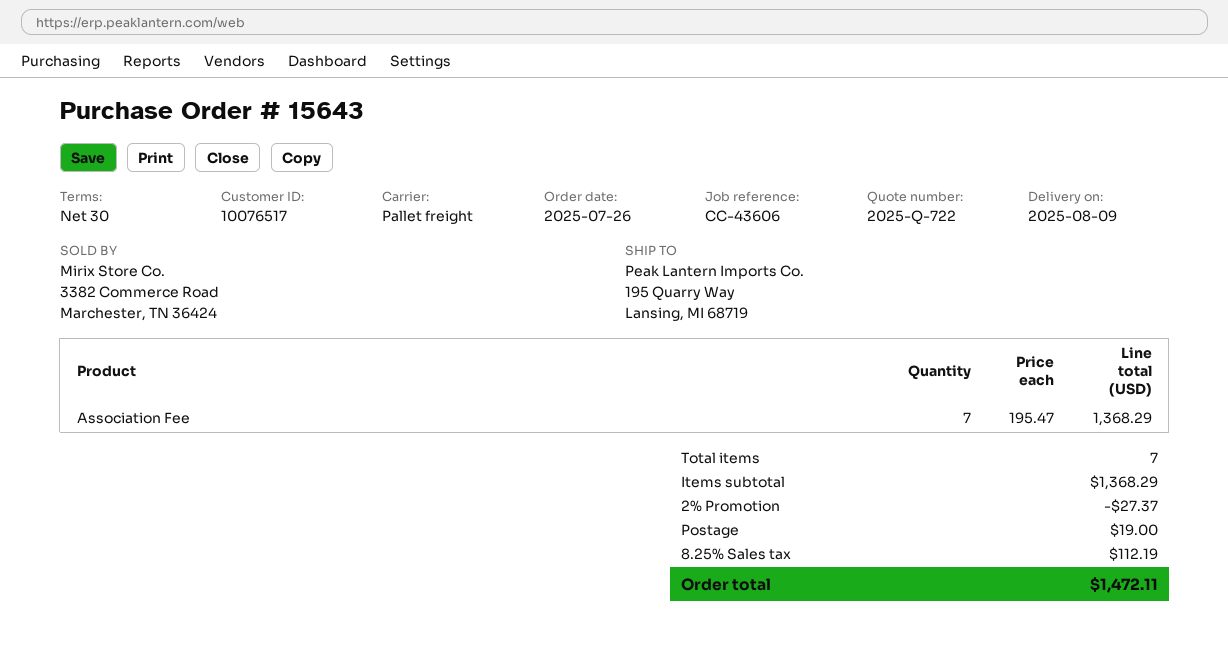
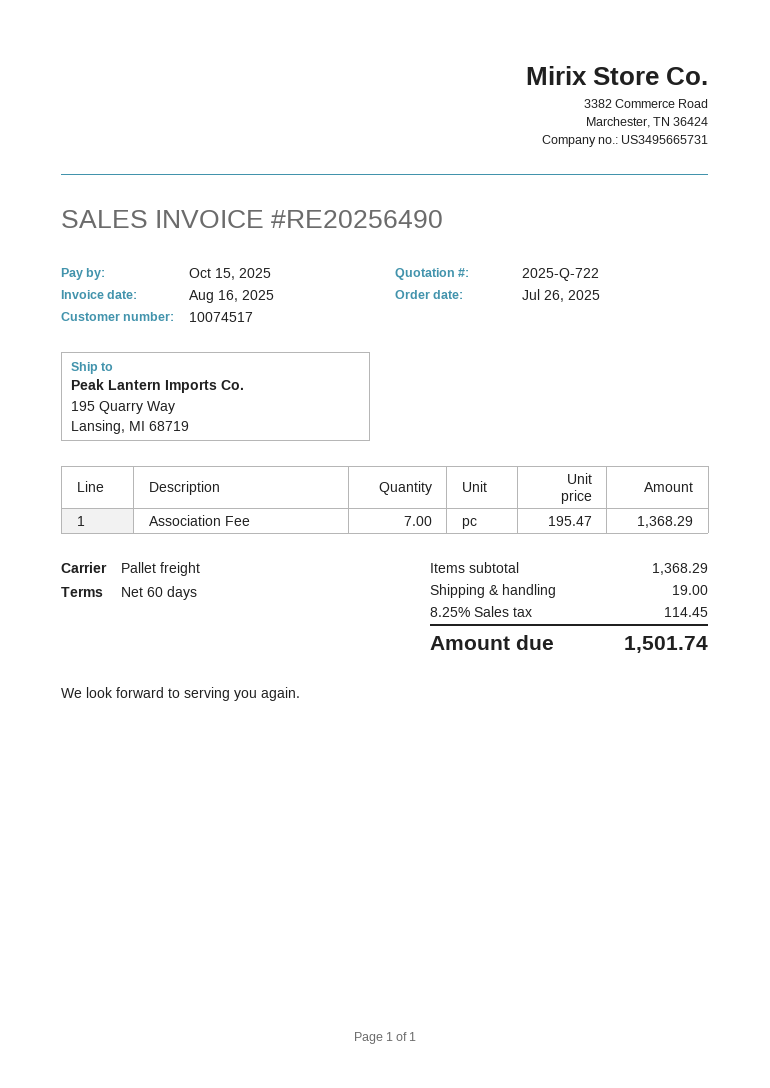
payment terms: 30 days -> 60 days
customer number: 10076517 -> 10074517
discount: 2% = 27.37 -> none
tax: 8.25% = 112.19 -> 8.25% = 114.45
total: 1472.11 -> 1501.74

